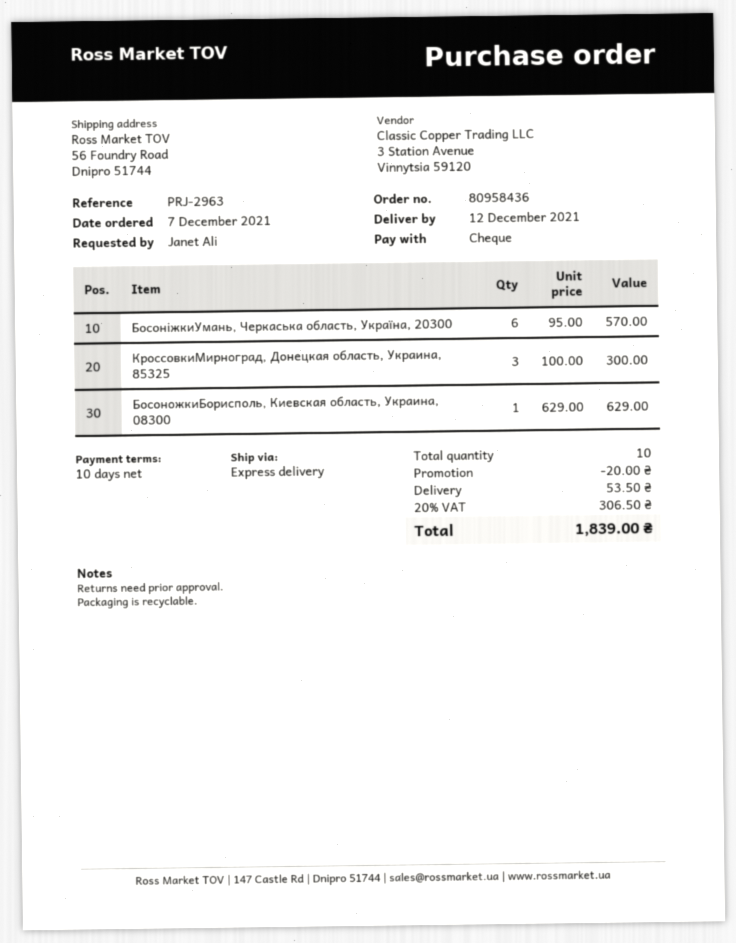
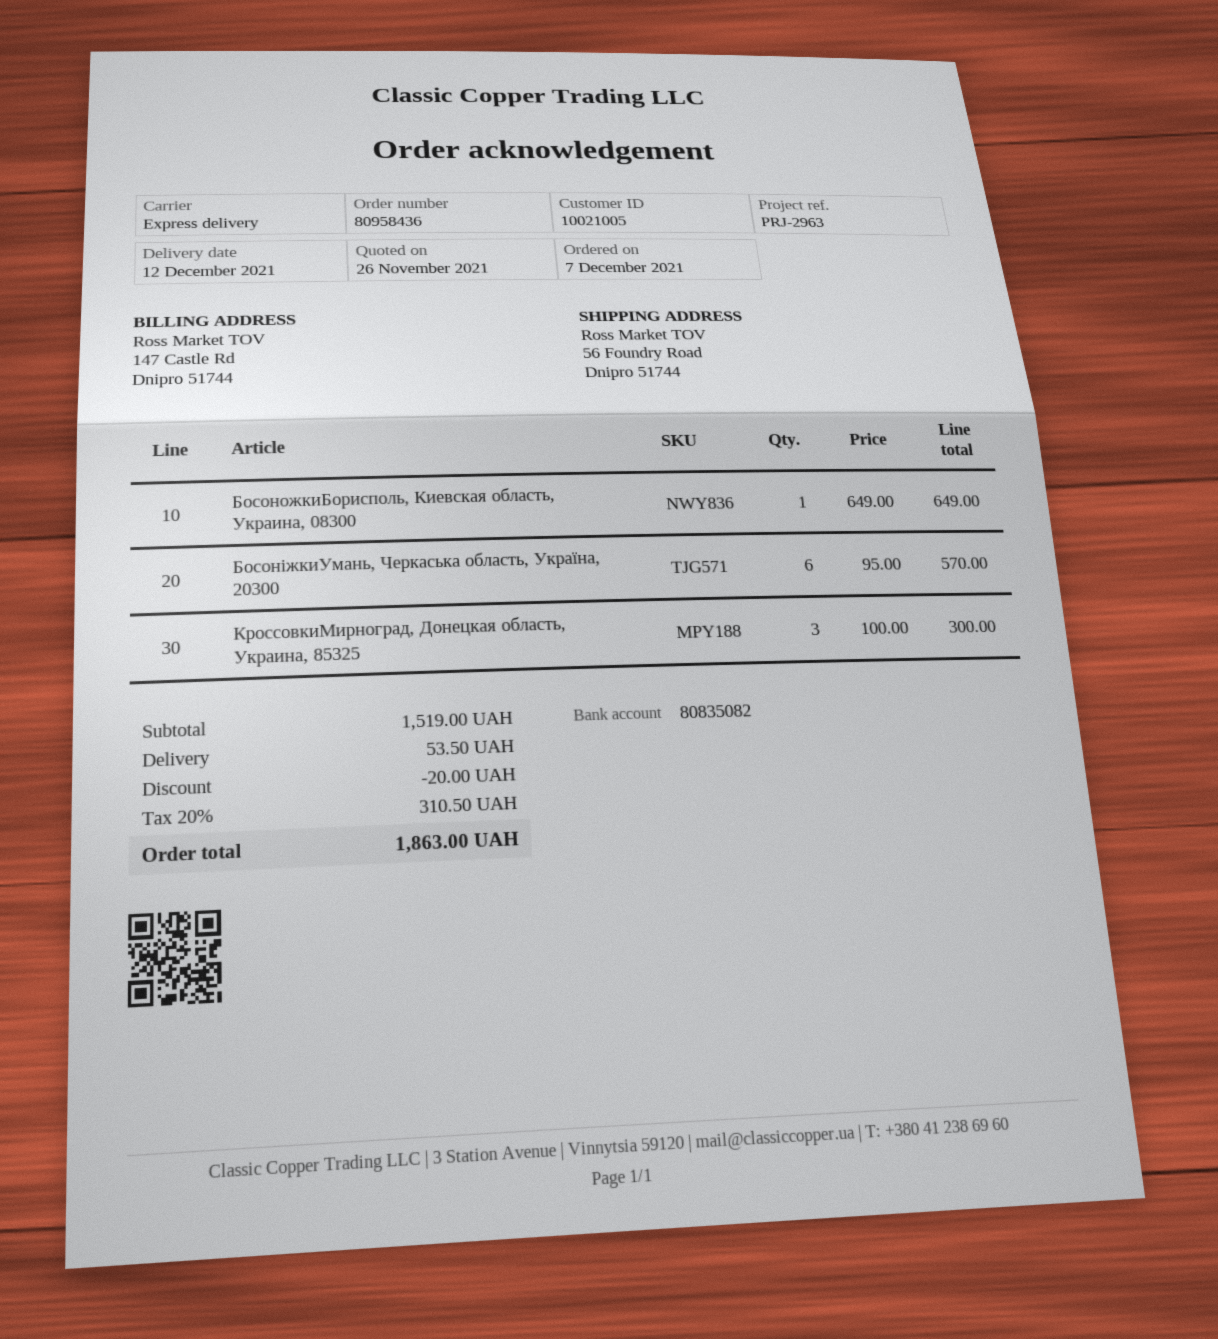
БосоножкиБорисполь, Киевская область, Украина, 08300: 1 x 629.00 = 629.00 -> 1 x 649.00 = 649.00
tax: 20% = 306.50 -> 20% = 310.50
total: 1839.00 -> 1863.00

